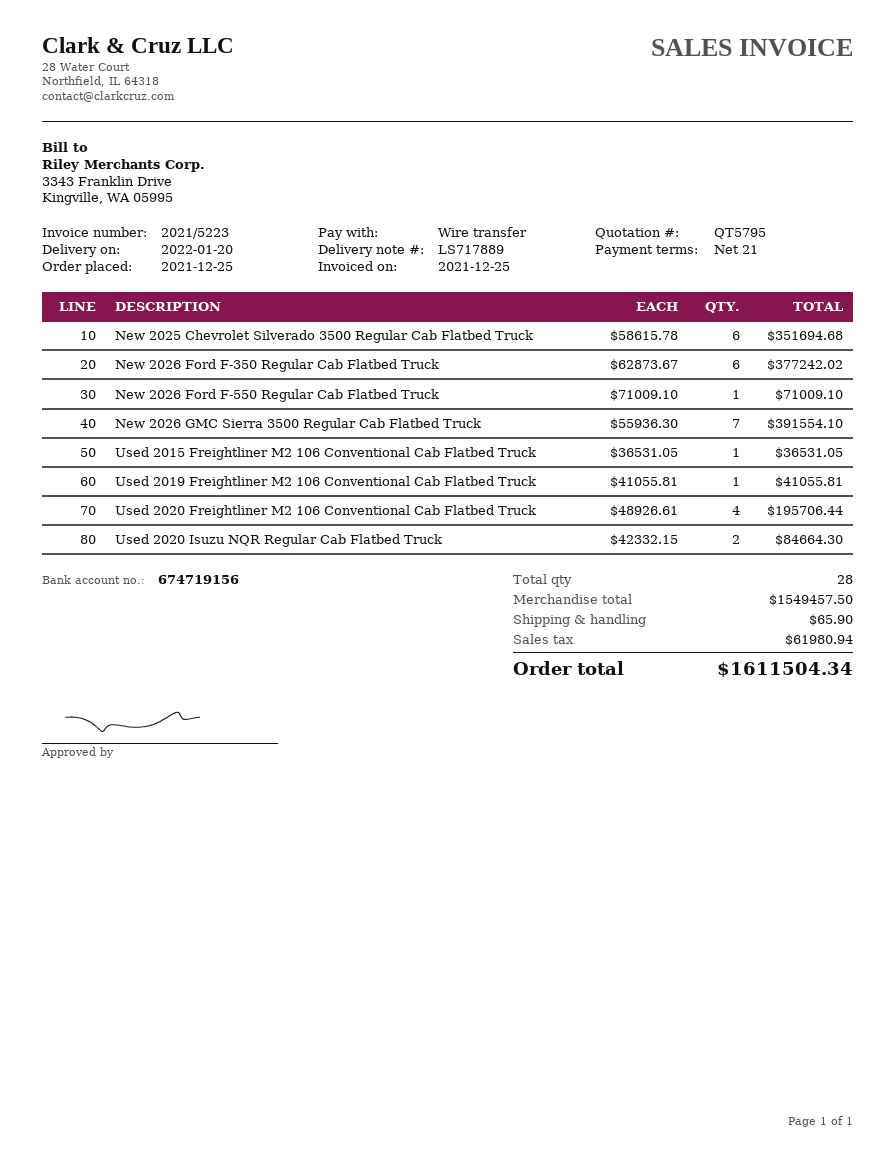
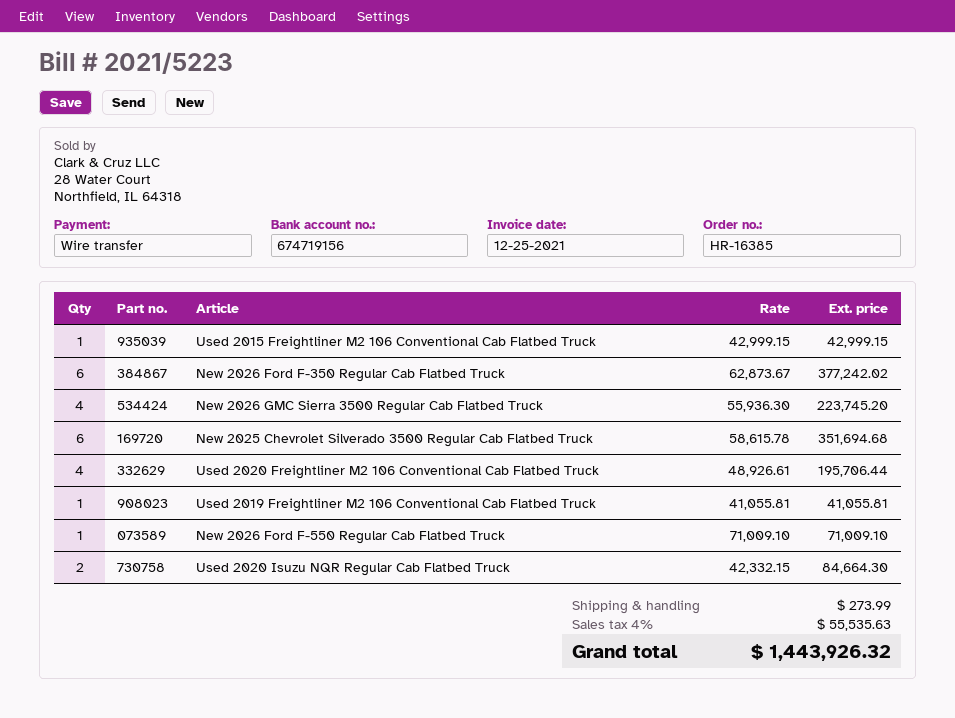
New 2026 GMC Sierra 3500 Regular Cab Flatbed Truck: 7 x 55936.30 = 391554.10 -> 4 x 55936.30 = 223745.20
Used 2015 Freightliner M2 106 Conventional Cab Flatbed Truck: 1 x 36531.05 = 36531.05 -> 1 x 42999.15 = 42999.15
shipping: 65.90 -> 273.99
tax: 61980.94 -> 55535.63
total: 1611504.34 -> 1443926.32

